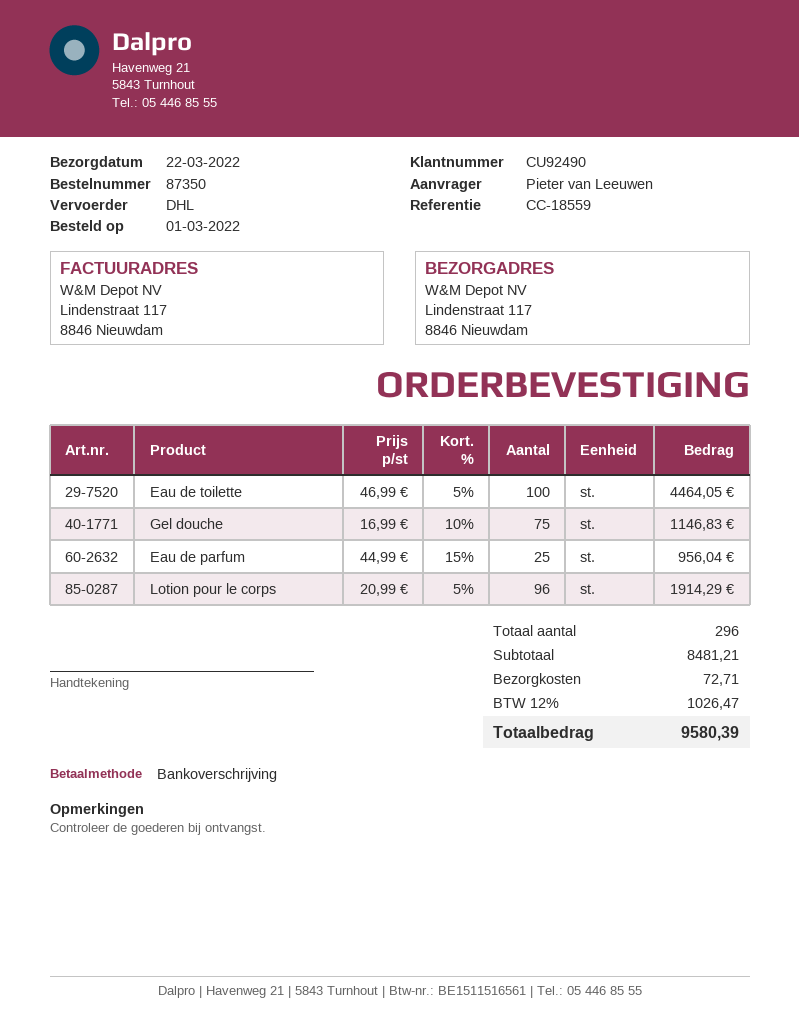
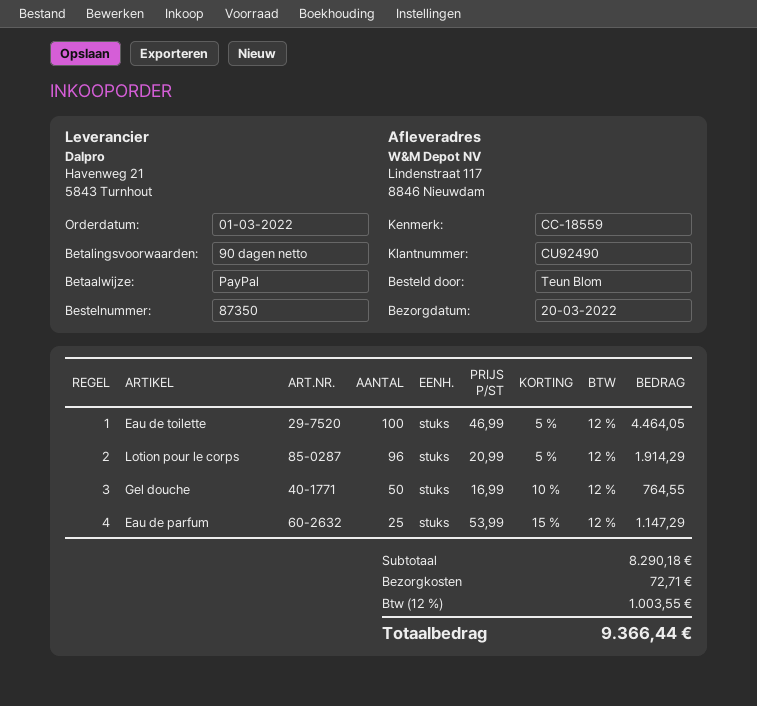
delivery date: 2022-03-22 -> 2022-03-20
ordered by: Pieter van Leeuwen -> Teun Blom
payment method: bank transfer -> PayPal
Gel douche: 75 x 16.99 - 10% = 1146.83 -> 50 x 16.99 - 10% = 764.55
Eau de parfum: 25 x 44.99 - 15% = 956.04 -> 25 x 53.99 - 15% = 1147.29
subtotal: 8481.21 -> 8290.18
tax: 12% = 1026.47 -> 12% = 1003.55
total: 9580.39 -> 9366.44

